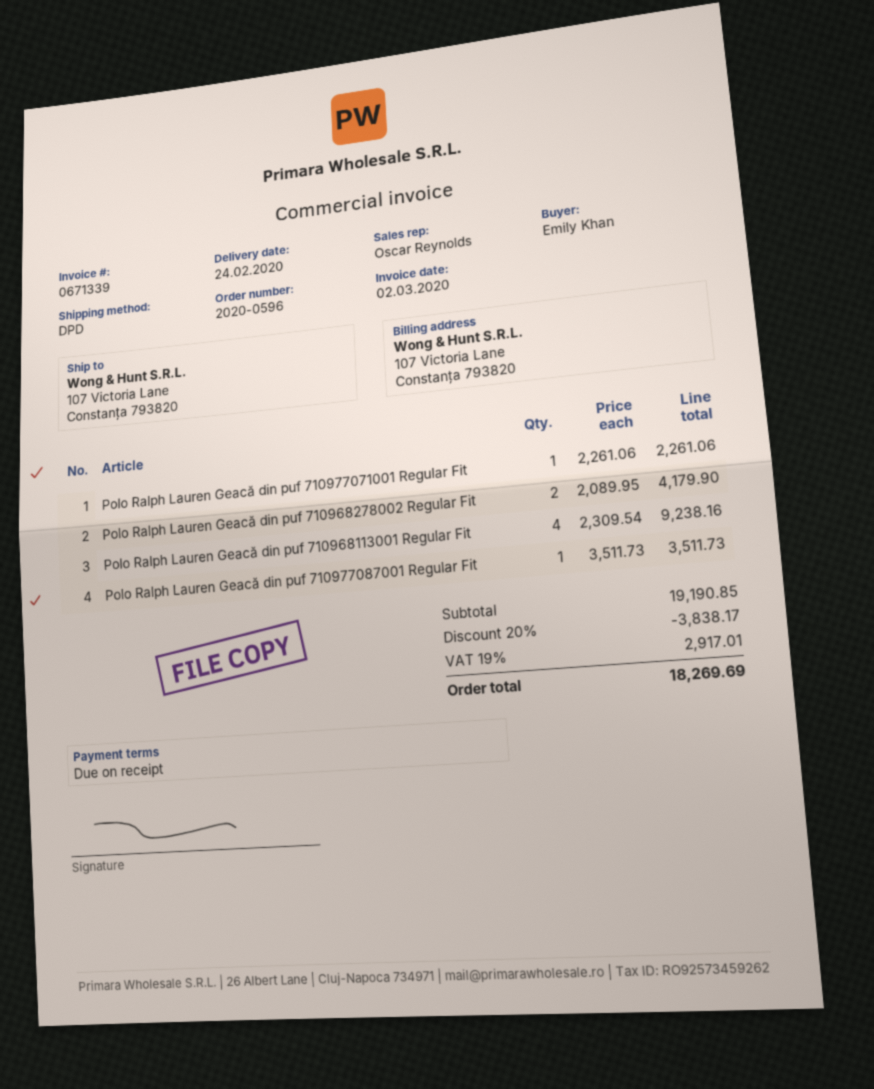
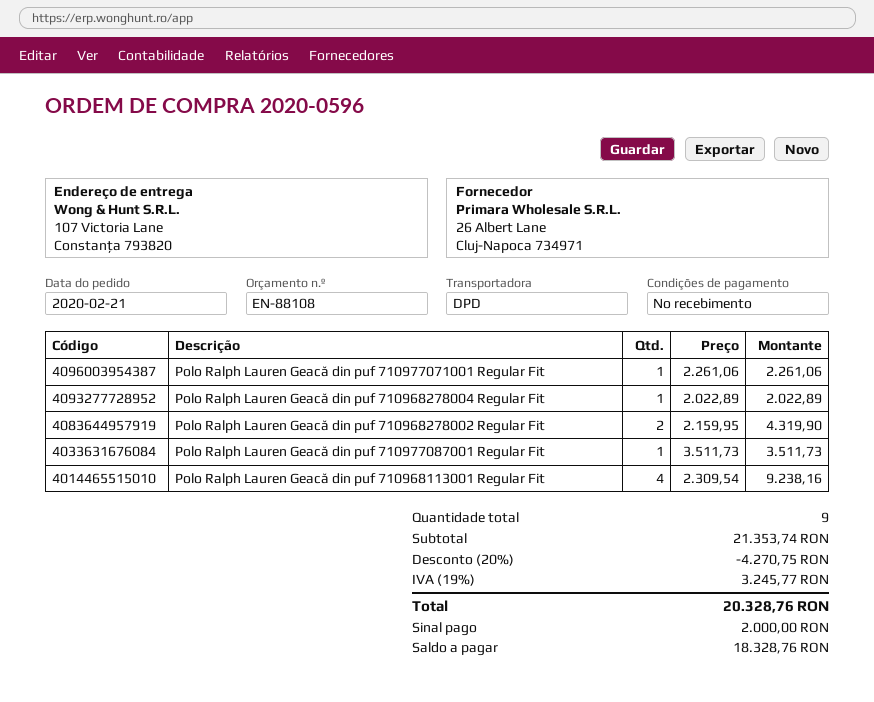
Polo Ralph Lauren Geacă din puf 710968278002 Regular Fit: 2 x 2089.95 = 4179.90 -> 2 x 2159.95 = 4319.90
Polo Ralph Lauren Geacă din puf 710968278004 Regular Fit: none -> 1 x 2022.89 = 2022.89
subtotal: 19190.85 -> 21353.74
discount: 20% = 3838.17 -> 20% = 4270.75
tax: 19% = 2917.01 -> 19% = 3245.77
total: 18269.69 -> 20328.76

